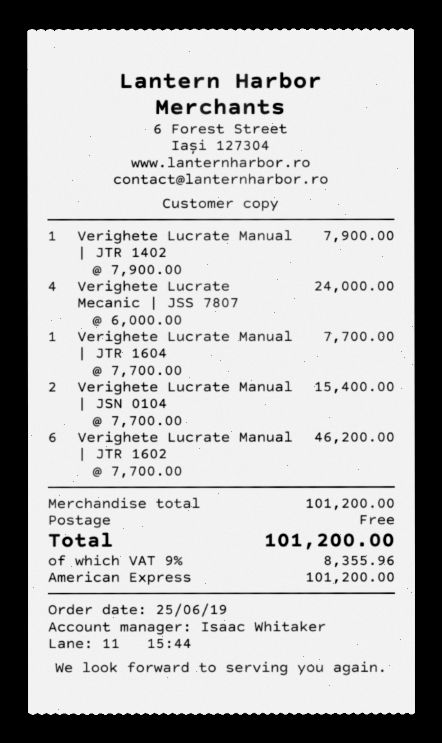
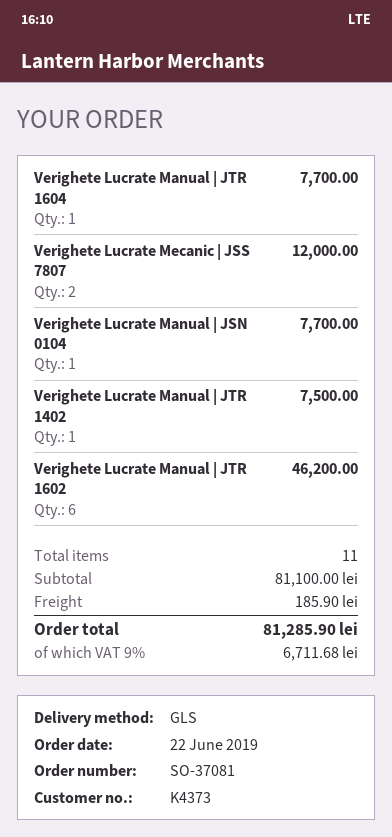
order date: 2019-06-25 -> 2019-06-22
Verighete Lucrate Manual | JTR 1402: 1 for 7900.00 -> 1 for 7500.00
Verighete Lucrate Mecanic | JSS 7807: 4 for 24000.00 -> 2 for 12000.00
Verighete Lucrate Manual | JSN 0104: 2 for 15400.00 -> 1 for 7700.00
subtotal: 101200.00 -> 81100.00
shipping: 0.00 -> 185.90
tax: 9% = 8355.96 -> 9% = 6711.68
total: 101200.00 -> 81285.90

